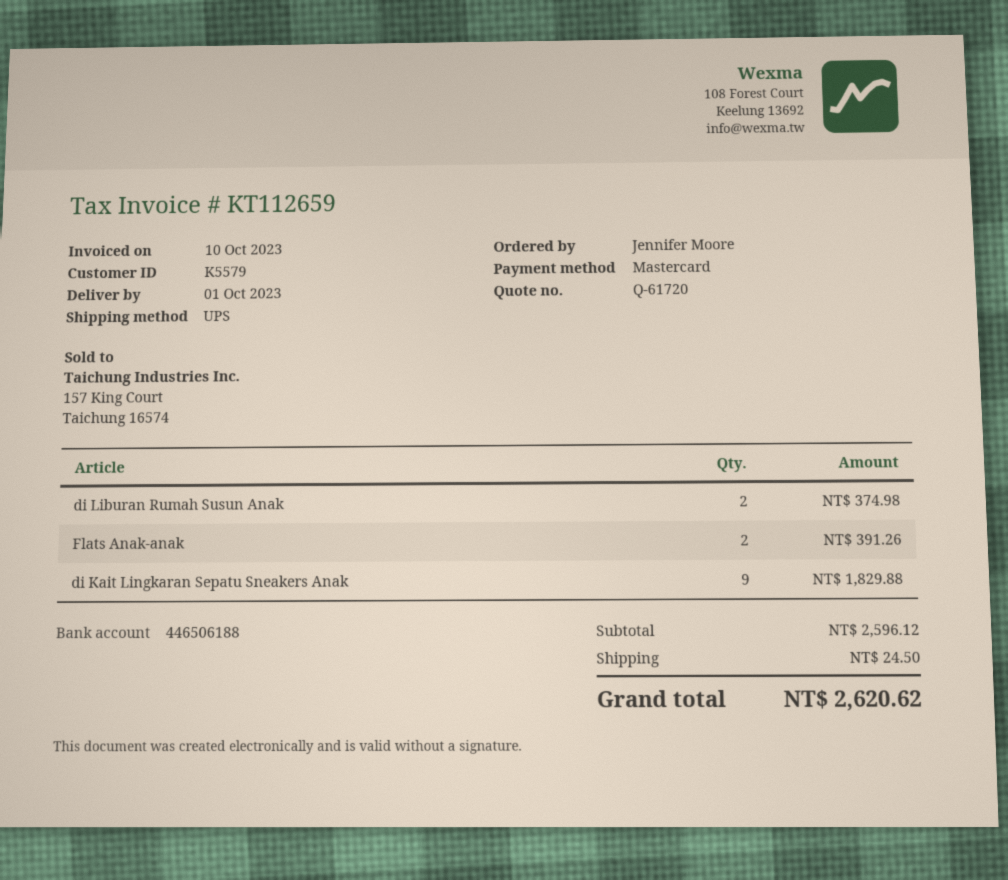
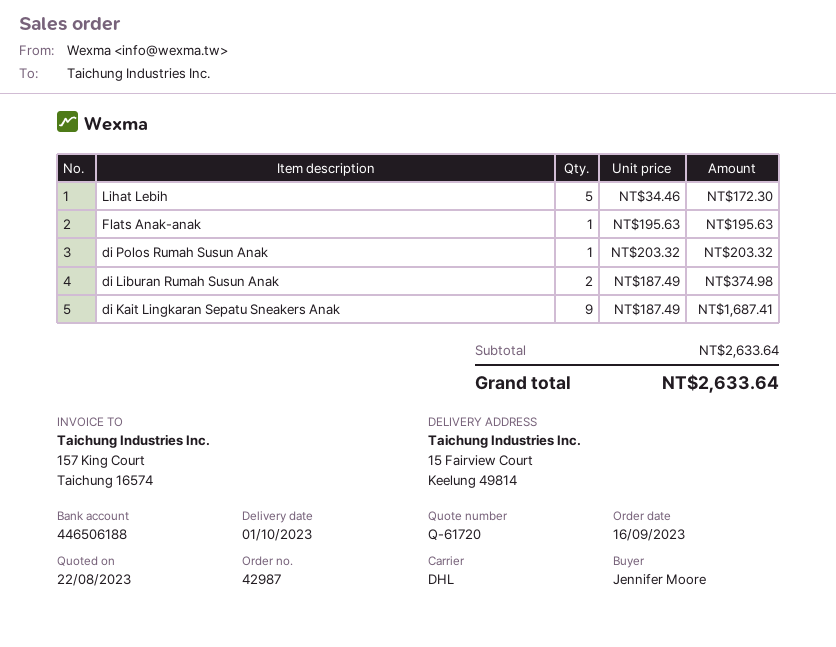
shipping method: UPS -> DHL
Flats Anak-anak: 2 for 391.26 -> 1 for 195.63
di Kait Lingkaran Sepatu Sneakers Anak: 9 for 1829.88 -> 9 for 1687.41
Lihat Lebih: none -> 5 for 172.30
di Polos Rumah Susun Anak: none -> 1 for 203.32
subtotal: 2596.12 -> 2633.64
shipping: 24.50 -> none
total: 2620.62 -> 2633.64

